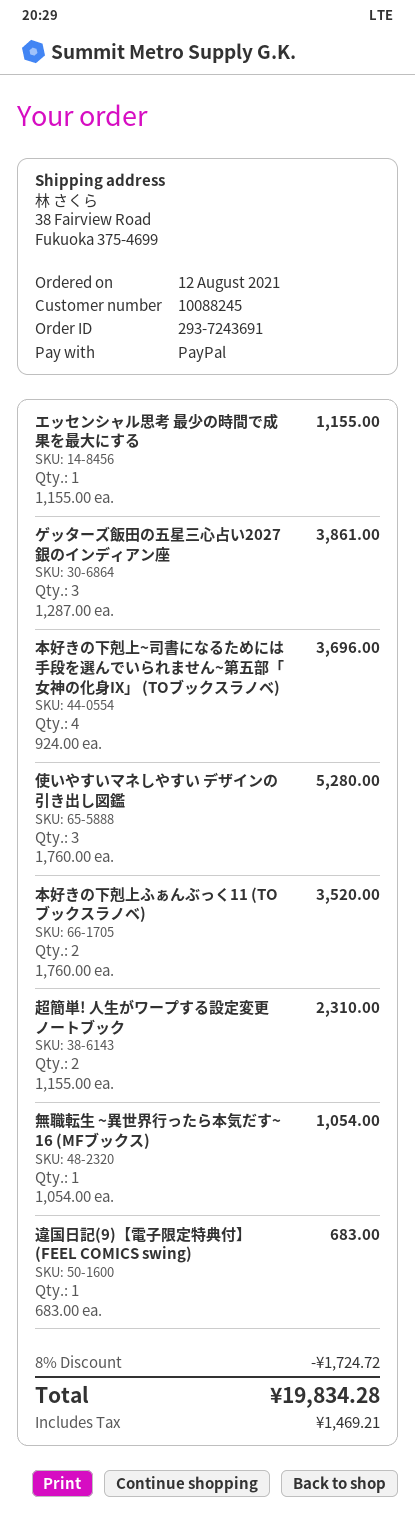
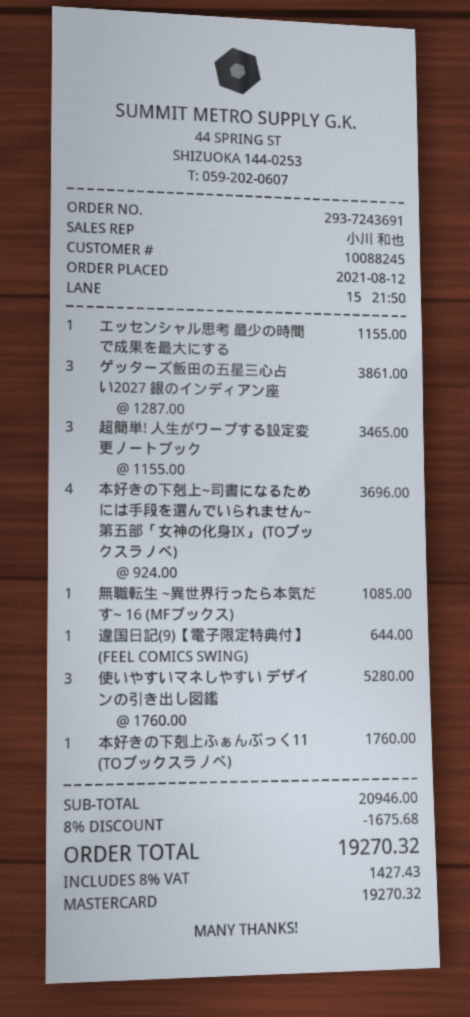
payment method: PayPal -> Mastercard
本好きの下剋上ふぁんぶっく11 (TOブックスラノベ): 2 x 1760.00 = 3520.00 -> 1 x 1760.00 = 1760.00
超簡単! 人生がワープする設定変更ノートブック: 2 x 1155.00 = 2310.00 -> 3 x 1155.00 = 3465.00
無職転生 ~異世界行ったら本気だす~ 16 (MFブックス): 1 x 1054.00 = 1054.00 -> 1 x 1085.00 = 1085.00
違国日記(9)【電子限定特典付】 (FEEL COMICS swing): 1 x 683.00 = 683.00 -> 1 x 644.00 = 644.00
discount: 8% = 1724.72 -> 8% = 1675.68
tax: 1469.21 -> 1427.43
total: 19834.28 -> 19270.32

